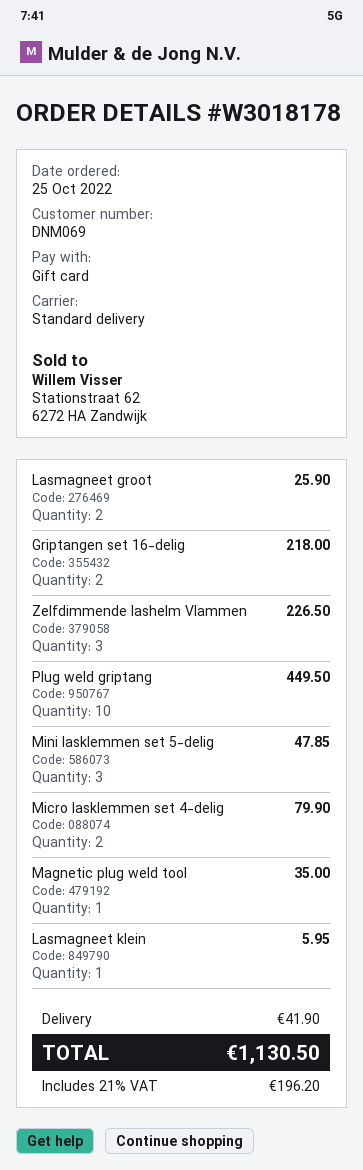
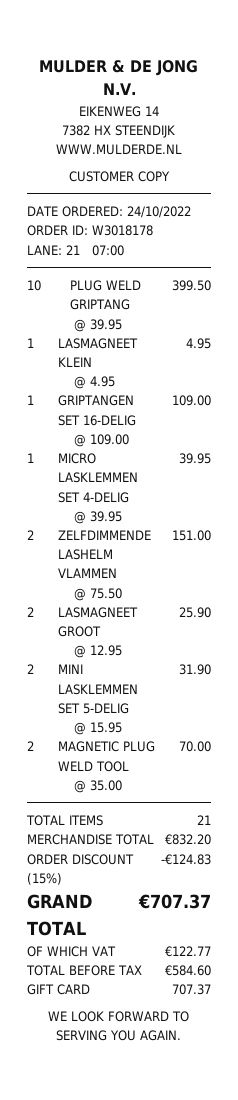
order date: 2022-10-25 -> 2022-10-24
Griptangen set 16-delig: 2 for 218.00 -> 1 for 109.00
Zelfdimmende lashelm Vlammen: 3 for 226.50 -> 2 for 151.00
Plug weld griptang: 10 for 449.50 -> 10 for 399.50
Mini lasklemmen set 5-delig: 3 for 47.85 -> 2 for 31.90
Micro lasklemmen set 4-delig: 2 for 79.90 -> 1 for 39.95
Magnetic plug weld tool: 1 for 35.00 -> 2 for 70.00
Lasmagneet klein: 1 for 5.95 -> 1 for 4.95
discount: none -> 15% = 124.83
shipping: 41.90 -> none
tax: 196.20 -> 122.77
total: 1130.50 -> 707.37

